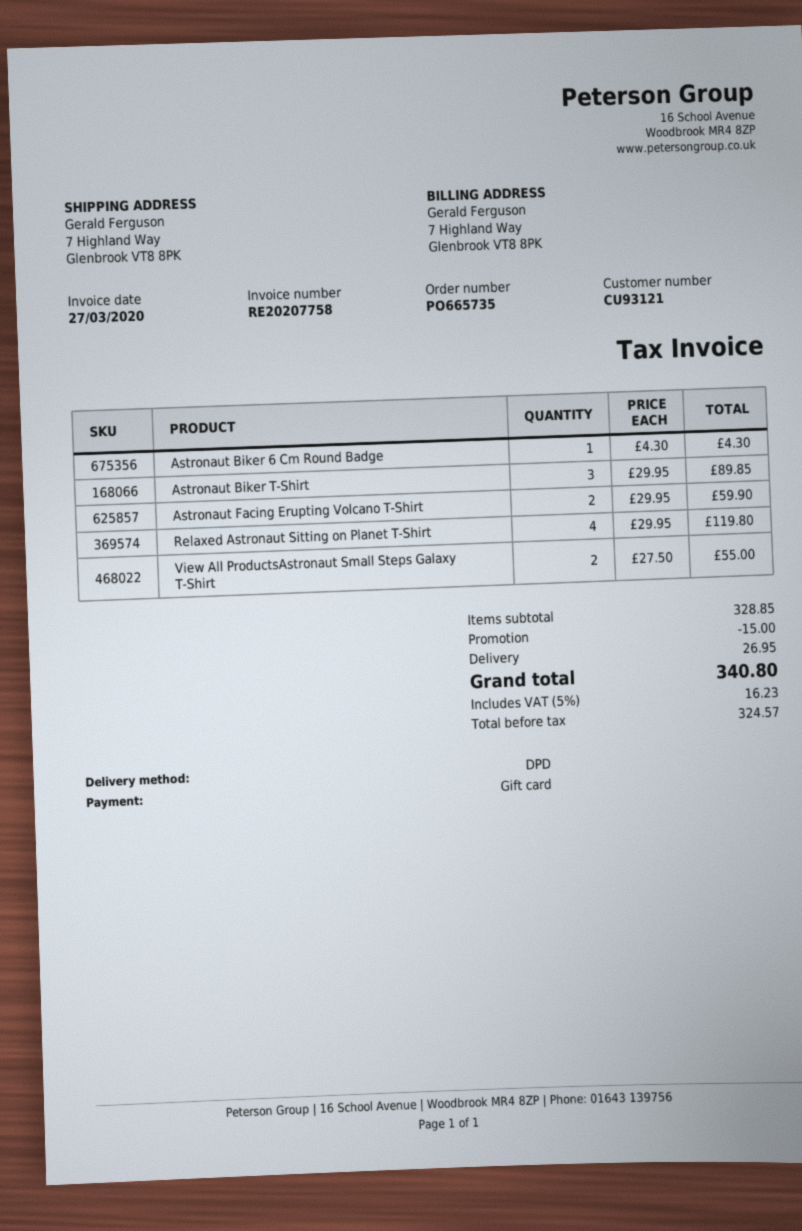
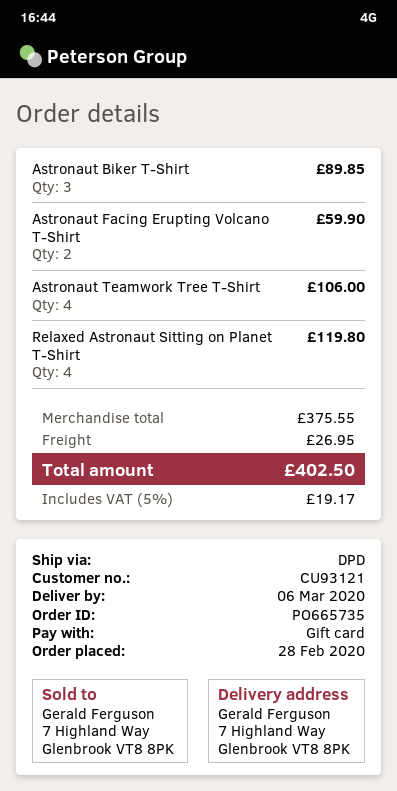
Astronaut Biker 6 Cm Round Badge: 1 for 4.30 -> none
View All ProductsAstronaut Small Steps Galaxy T-Shirt: 2 for 55.00 -> none
Astronaut Teamwork Tree T-Shirt: none -> 4 for 106.00
subtotal: 328.85 -> 375.55
discount: 15.00 -> none
tax: 5% = 16.23 -> 5% = 19.17
total: 340.80 -> 402.50

